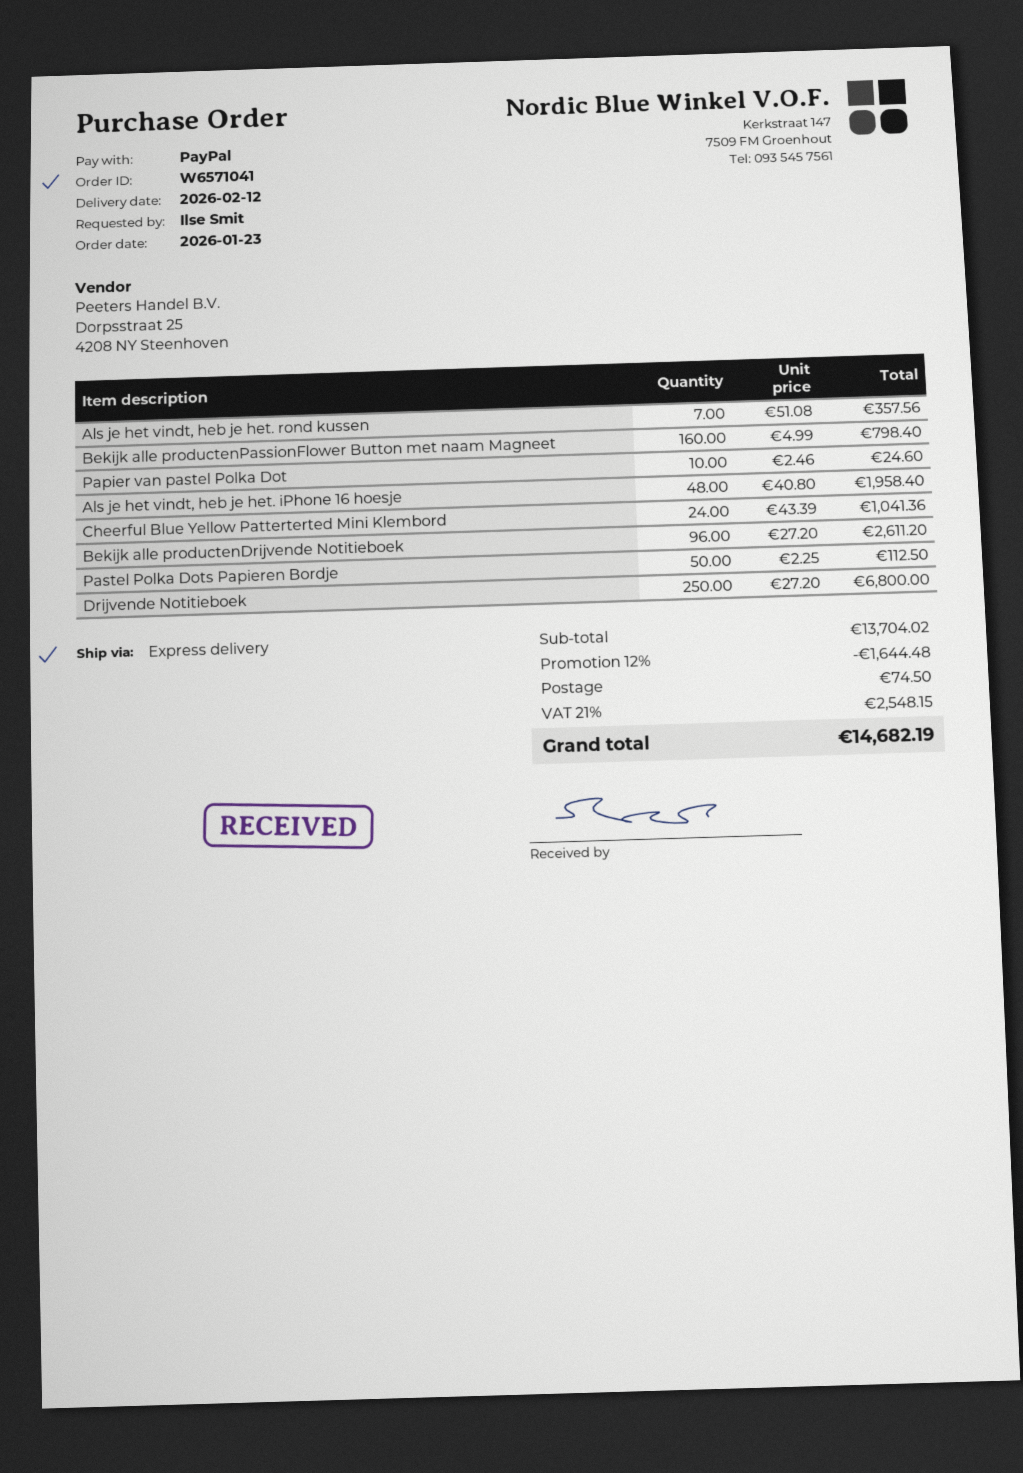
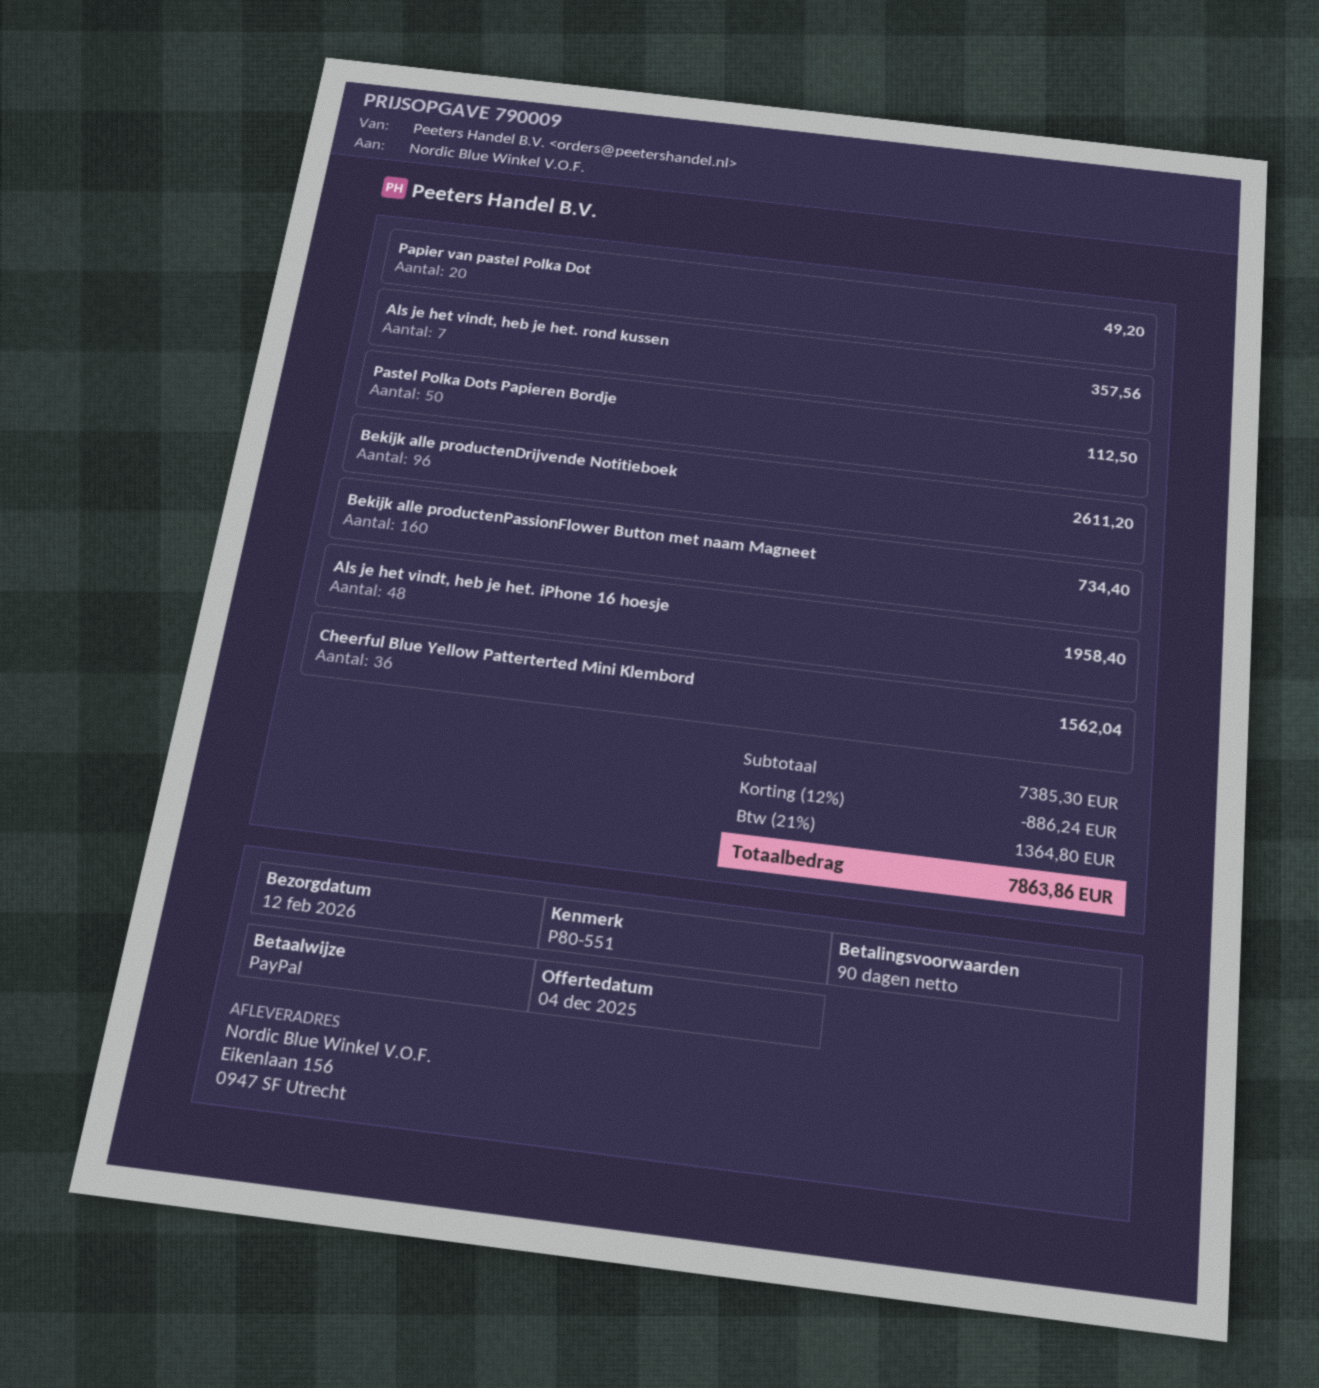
Bekijk alle productenPassionFlower Button met naam Magneet: 160 for 798.40 -> 160 for 734.40
Papier van pastel Polka Dot: 10 for 24.60 -> 20 for 49.20
Cheerful Blue Yellow Patterterted Mini Klembord: 24 for 1041.36 -> 36 for 1562.04
Drijvende Notitieboek: 250 for 6800.00 -> none
subtotal: 13704.02 -> 7385.30
discount: 12% = 1644.48 -> 12% = 886.24
shipping: 74.50 -> none
tax: 21% = 2548.15 -> 21% = 1364.80
total: 14682.19 -> 7863.86

